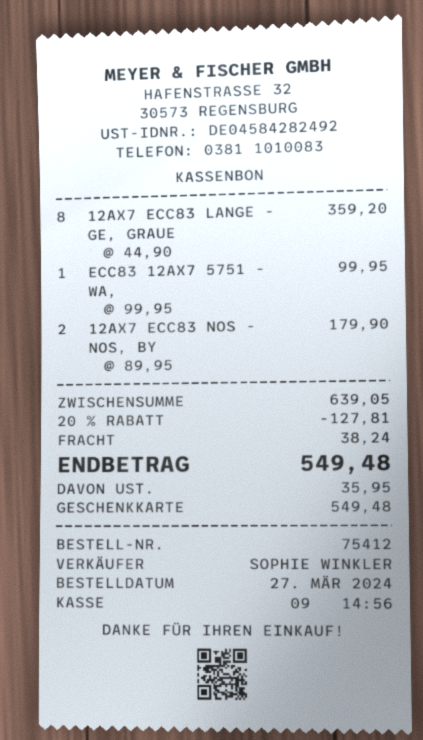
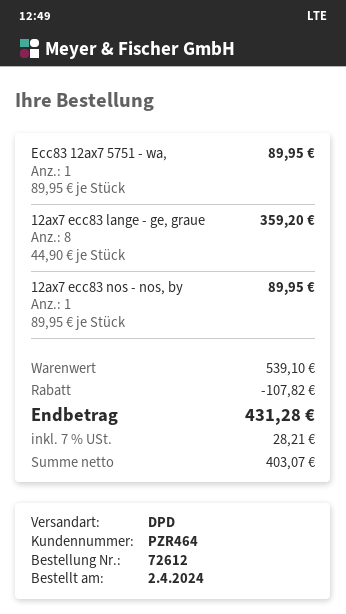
order number: 75412 -> 72612
order date: 2024-03-27 -> 2024-04-02
ECC83 12AX7 5751 - WA,: 1 x 99.95 = 99.95 -> 1 x 89.95 = 89.95
12AX7 ECC83 NOS - NOS, BY: 2 x 89.95 = 179.90 -> 1 x 89.95 = 89.95
subtotal: 639.05 -> 539.10
discount: 127.81 -> 107.82
shipping: 38.24 -> none
tax: 35.95 -> 28.21
total: 549.48 -> 431.28

